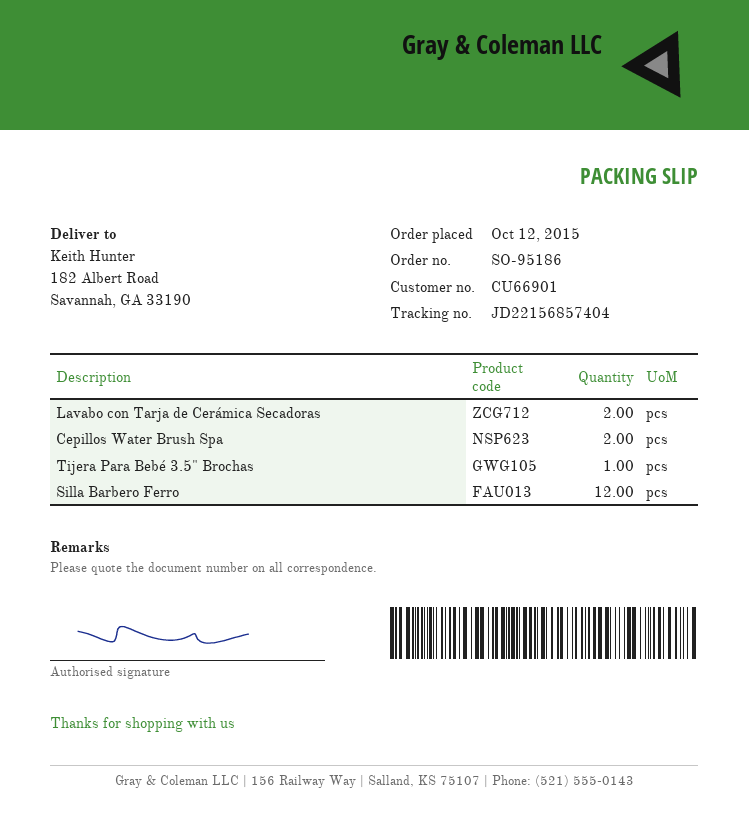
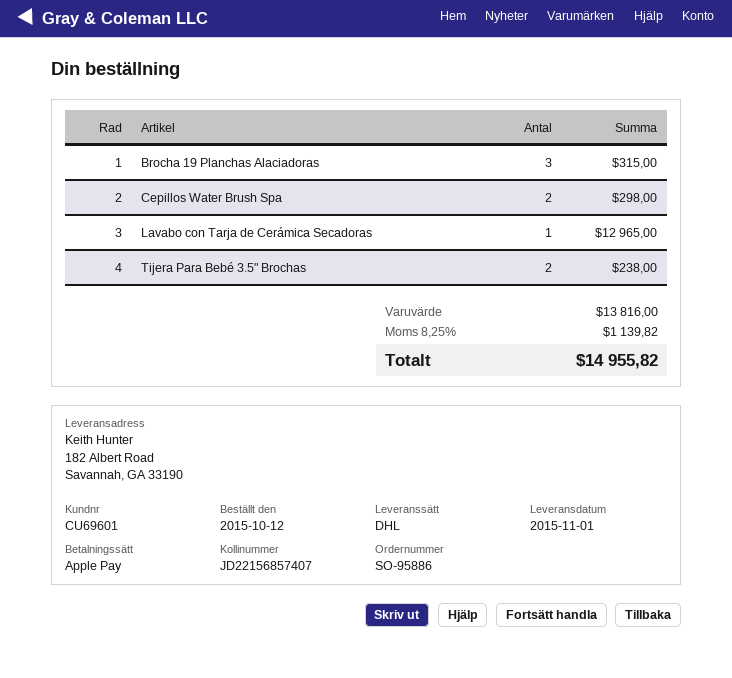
order number: SO-95186 -> SO-95886
customer number: CU66901 -> CU69601
tracking number: JD22156857404 -> JD22156857407
Lavabo con Tarja de Cerámica Secadoras: 2 -> 1
Tijera Para Bebé 3.5" Brochas: 1 -> 2
Silla Barbero Ferro: 12 -> none
Brocha 19 Planchas Alaciadoras: none -> 3

